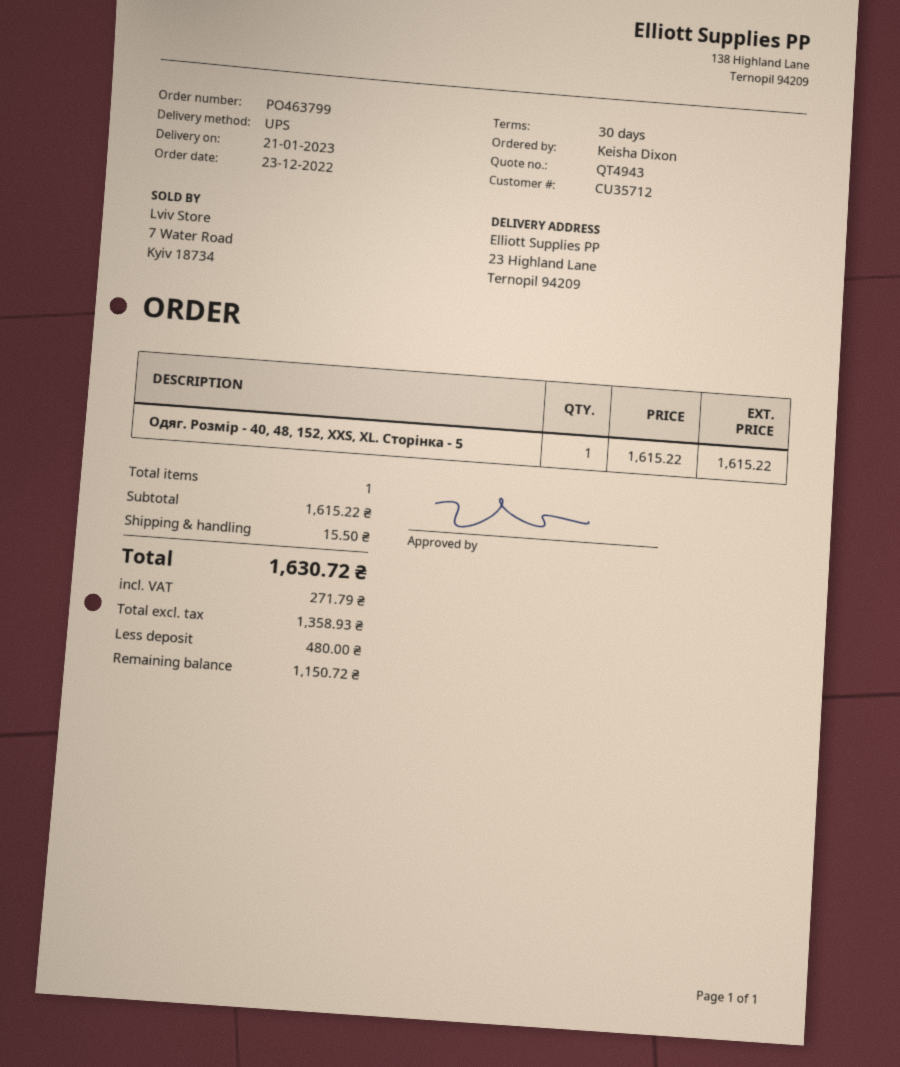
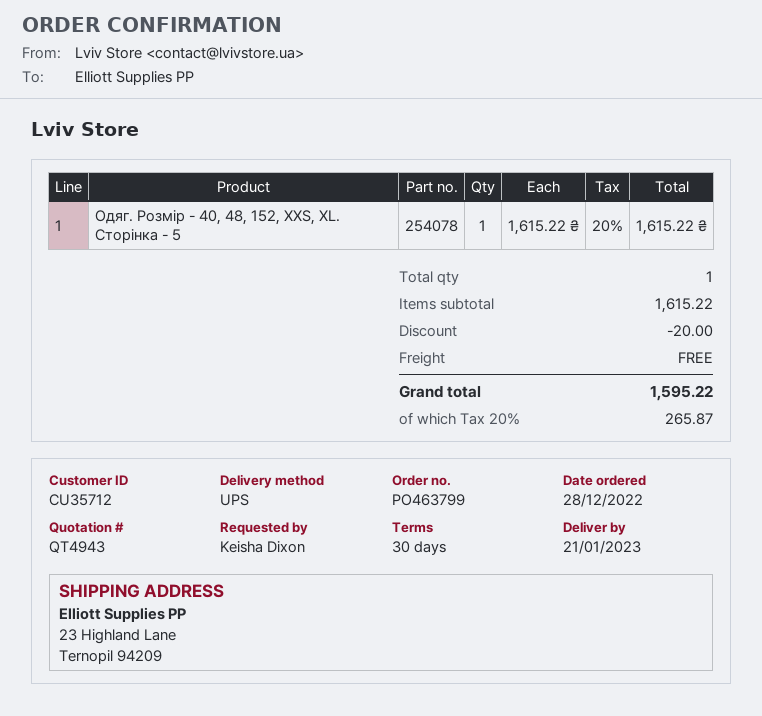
order date: 2022-12-23 -> 2022-12-28
discount: none -> 20.00
shipping: 15.50 -> 0.00
tax: 271.79 -> 265.87
total: 1630.72 -> 1595.22

